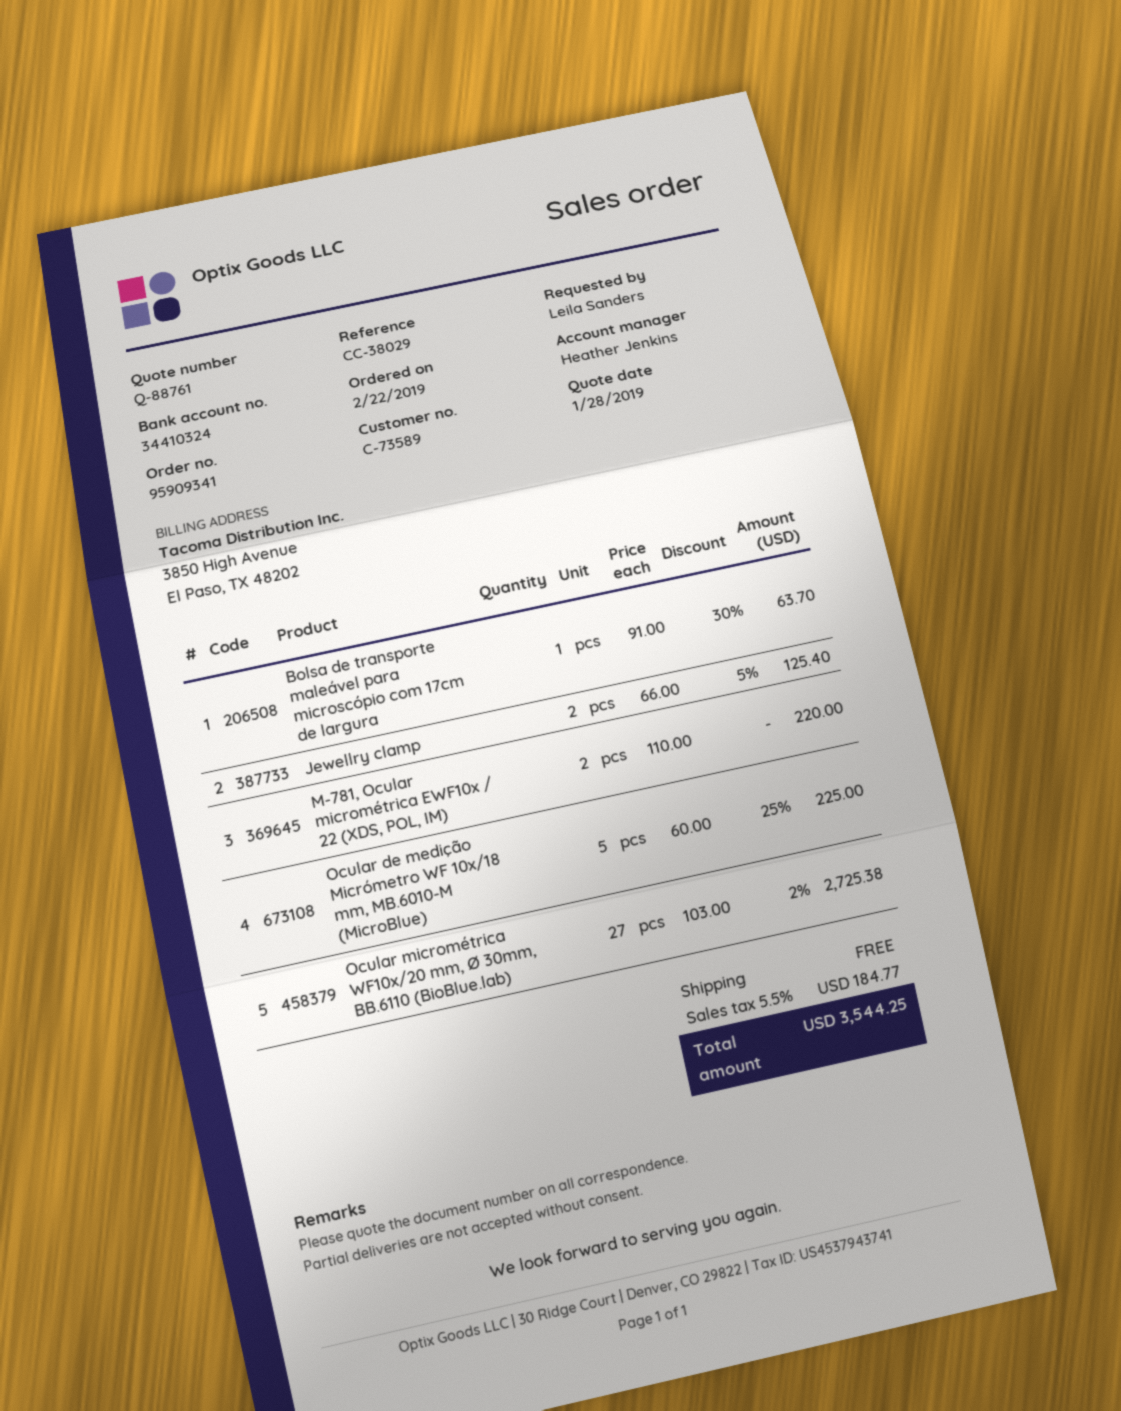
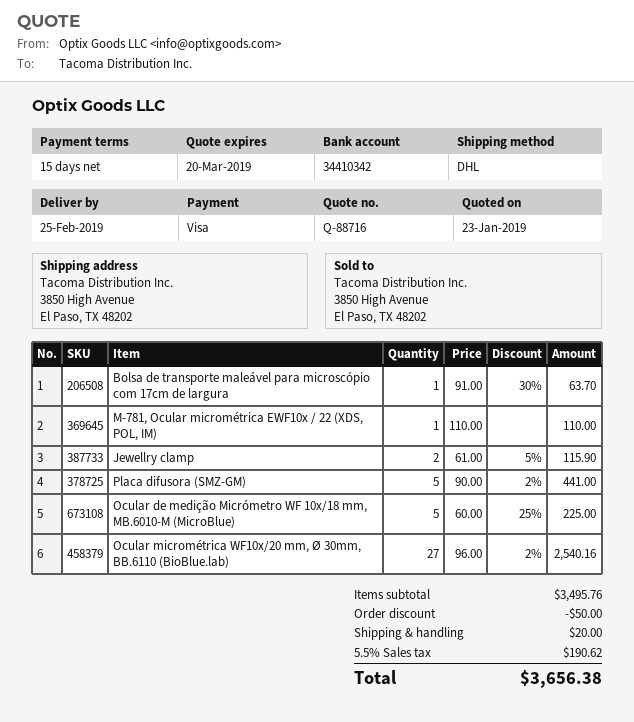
quote number: Q-88761 -> Q-88716
quote date: 2019-01-28 -> 2019-01-23
bank account: 34410324 -> 34410342
Jewellry clamp: 2 x 66.00 - 5% = 125.40 -> 2 x 61.00 - 5% = 115.90
M-781, Ocular micrométrica EWF10x / 22 (XDS, POL, IM): 2 x 110.00 = 220.00 -> 1 x 110.00 = 110.00
Ocular micrométrica WF10x/20 mm, Ø 30mm, BB.6110 (BioBlue.lab): 27 x 103.00 - 2% = 2725.38 -> 27 x 96.00 - 2% = 2540.16
Placa difusora (SMZ-GM): none -> 5 x 90.00 - 2% = 441.00
discount: none -> 50.00
shipping: 0.00 -> 20.00
tax: 5.5% = 184.77 -> 5.5% = 190.62
total: 3544.25 -> 3656.38

